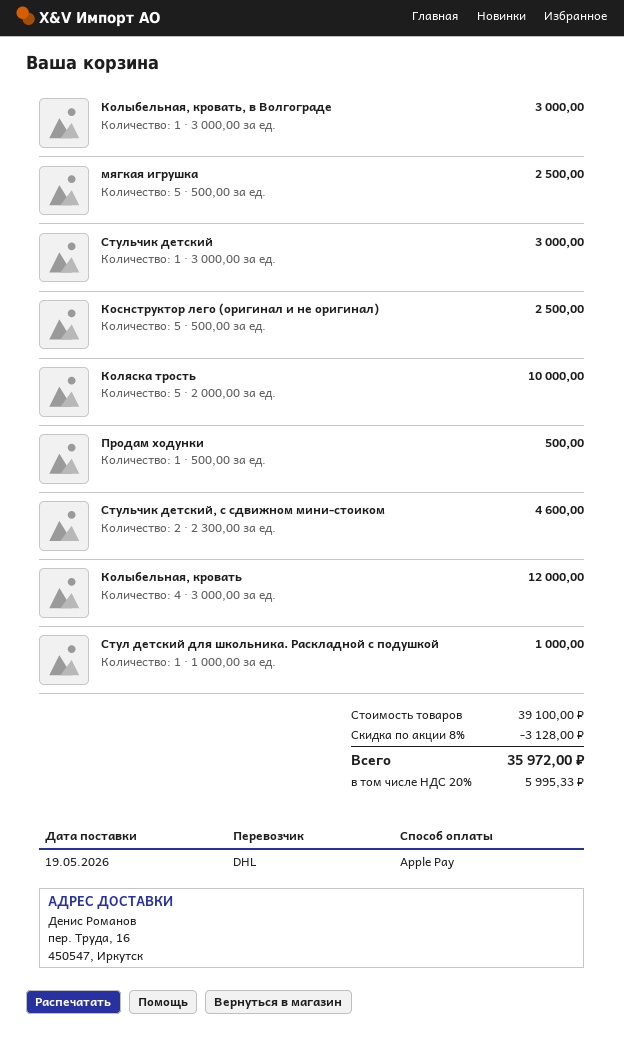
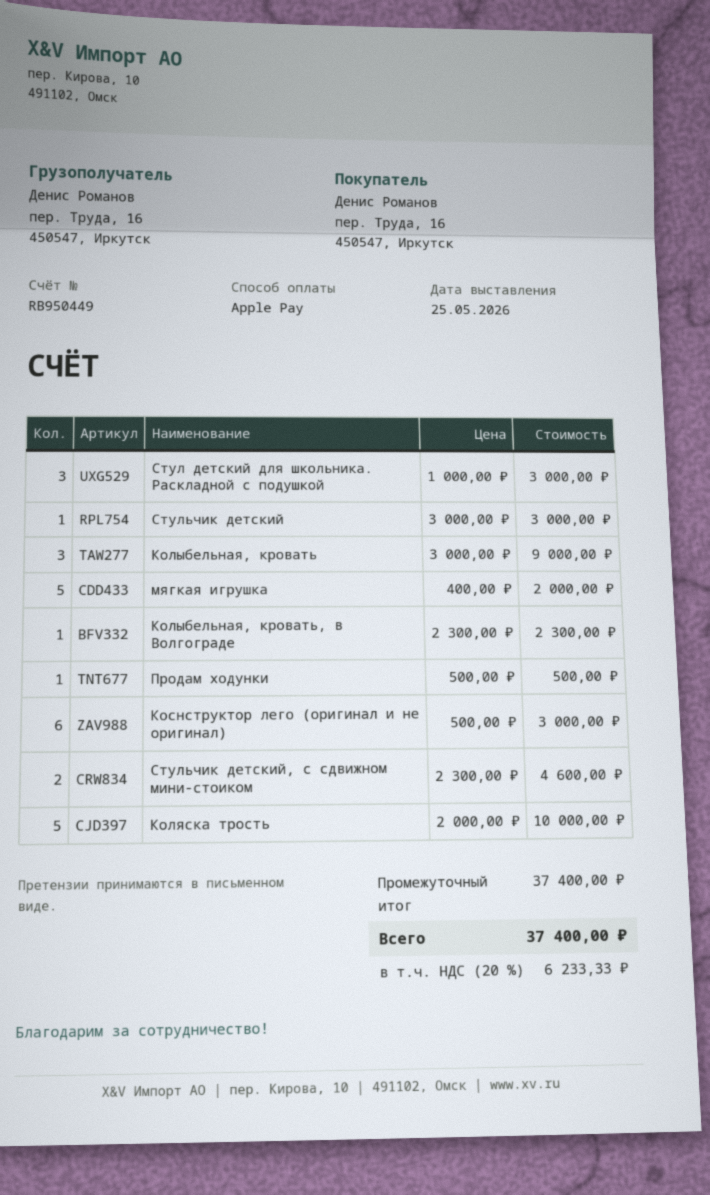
Колыбельная, кровать, в Волгограде: 1 x 3000.00 = 3000.00 -> 1 x 2300.00 = 2300.00
мягкая игрушка: 5 x 500.00 = 2500.00 -> 5 x 400.00 = 2000.00
Коснструктор лего (оригинал и не оригинал): 5 x 500.00 = 2500.00 -> 6 x 500.00 = 3000.00
Колыбельная, кровать: 4 x 3000.00 = 12000.00 -> 3 x 3000.00 = 9000.00
Стул детский для школьника. Раскладной с подушкой: 1 x 1000.00 = 1000.00 -> 3 x 1000.00 = 3000.00
subtotal: 39100.00 -> 37400.00
discount: 8% = 3128.00 -> none
tax: 20% = 5995.33 -> 20% = 6233.33
total: 35972.00 -> 37400.00

